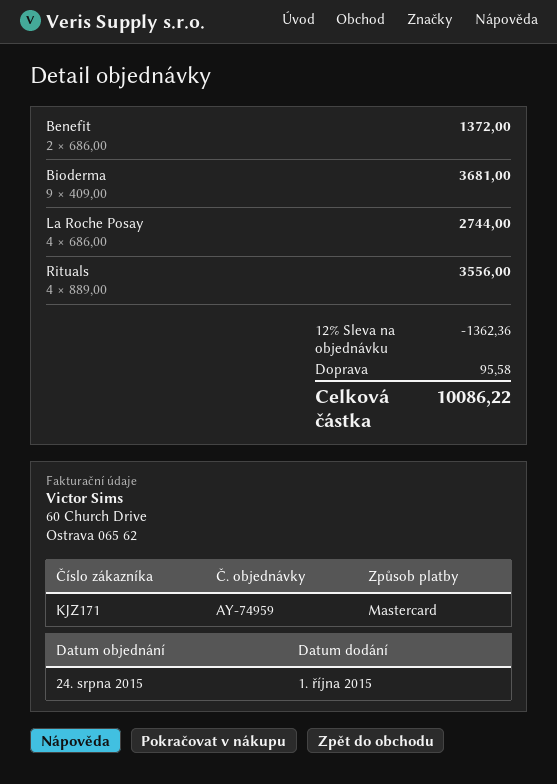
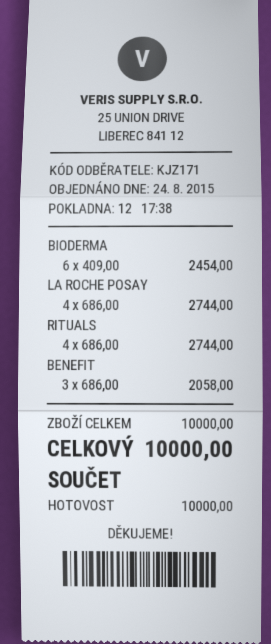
payment method: Mastercard -> cash
Benefit: 2 x 686.00 = 1372.00 -> 3 x 686.00 = 2058.00
Bioderma: 9 x 409.00 = 3681.00 -> 6 x 409.00 = 2454.00
Rituals: 4 x 889.00 = 3556.00 -> 4 x 686.00 = 2744.00
discount: 12% = 1362.36 -> none
shipping: 95.58 -> none
total: 10086.22 -> 10000.00

